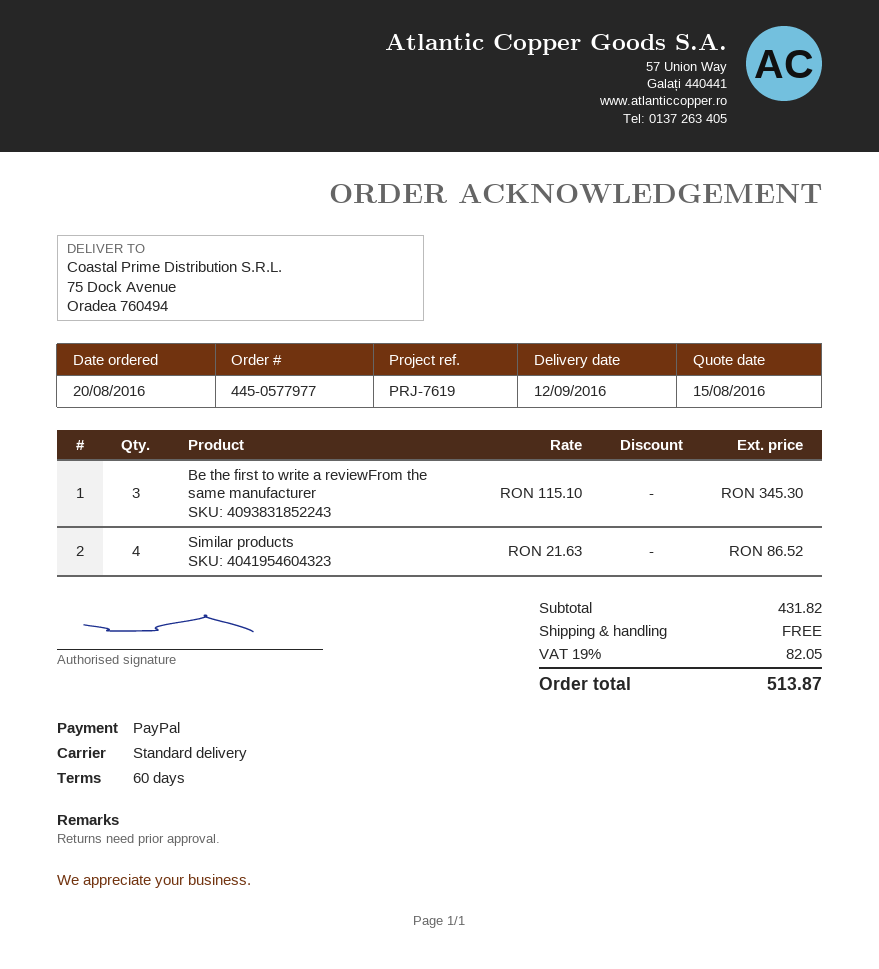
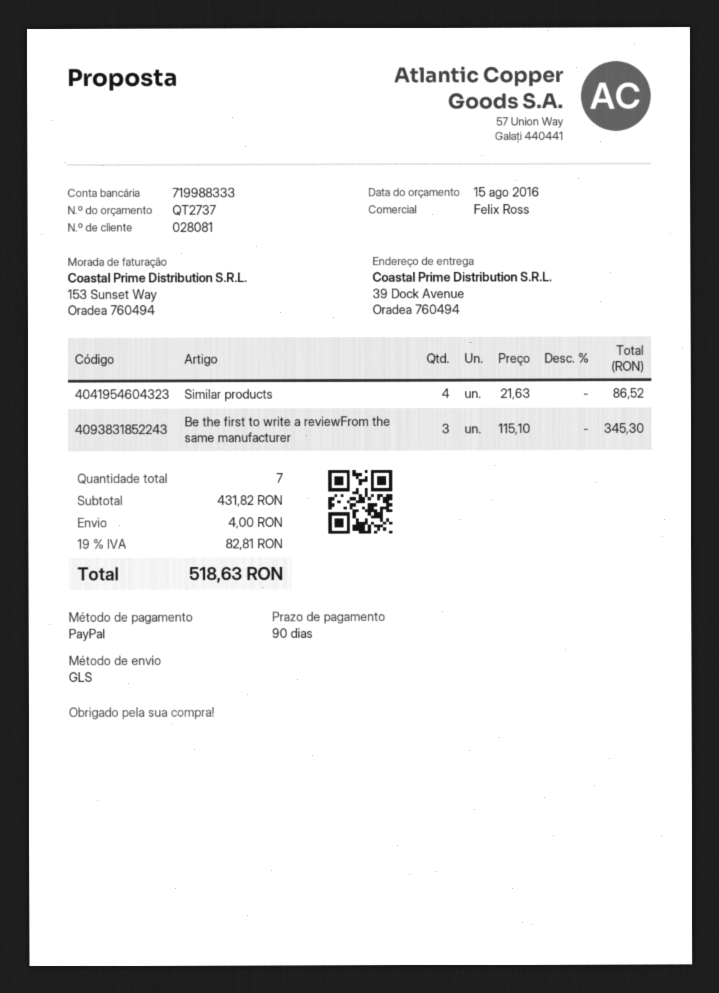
payment terms: 60 days -> 90 days
shipping method: standard -> GLS
ship to: 75 Dock Avenue, Oradea 760494 -> 39 Dock Avenue, Oradea 760494
shipping: 0.00 -> 4.00
tax: 19% = 82.05 -> 19% = 82.81
total: 513.87 -> 518.63

